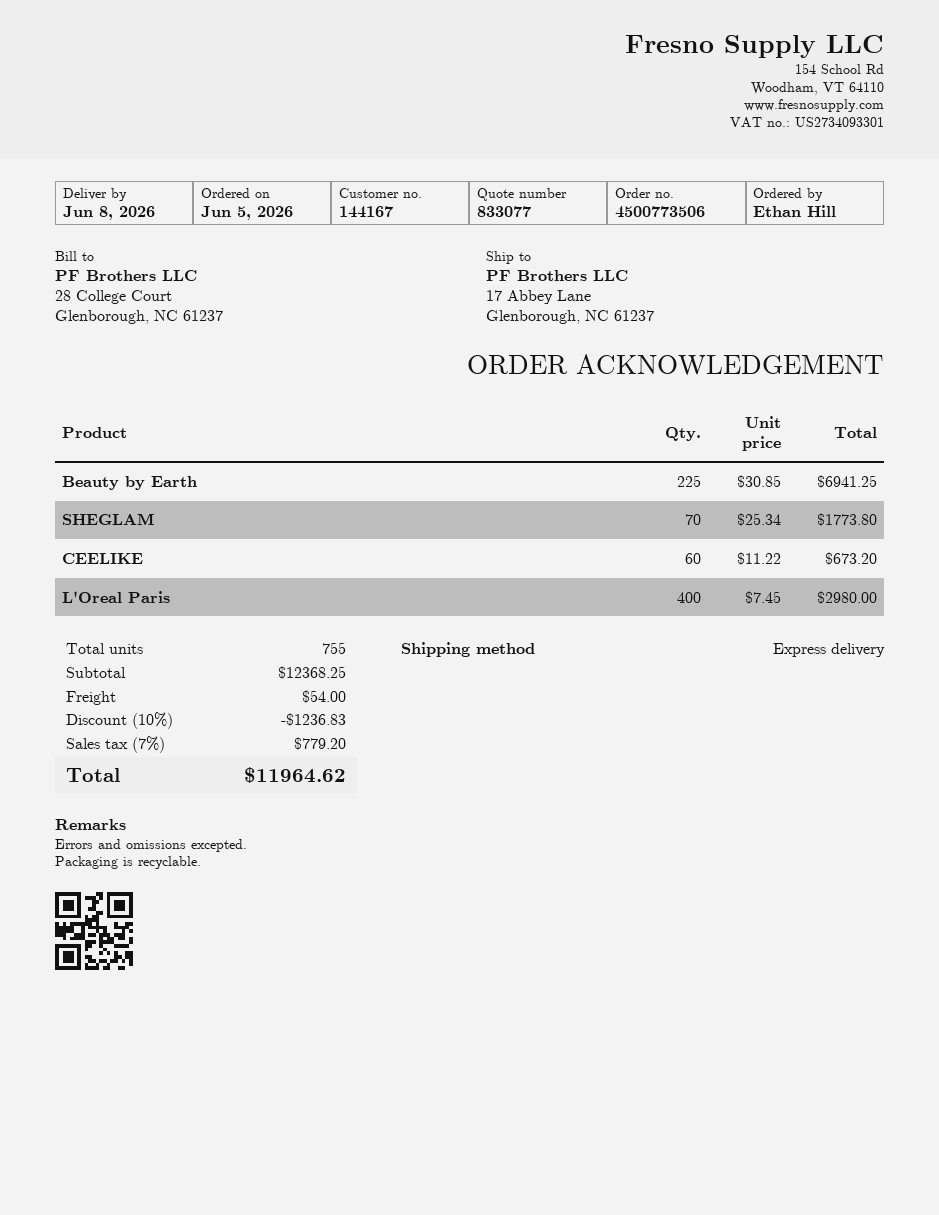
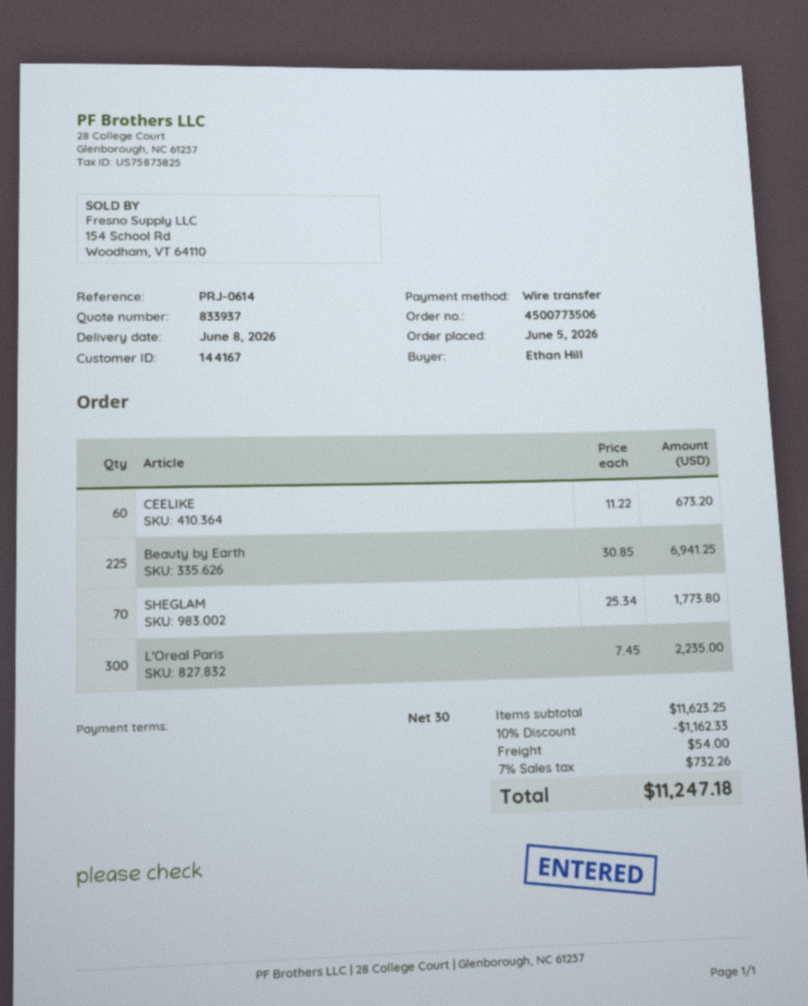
quote number: 833077 -> 833937
L'Oreal Paris: 400 x 7.45 = 2980.00 -> 300 x 7.45 = 2235.00
subtotal: 12368.25 -> 11623.25
discount: 10% = 1236.83 -> 10% = 1162.33
tax: 7% = 779.20 -> 7% = 732.26
total: 11964.62 -> 11247.18

